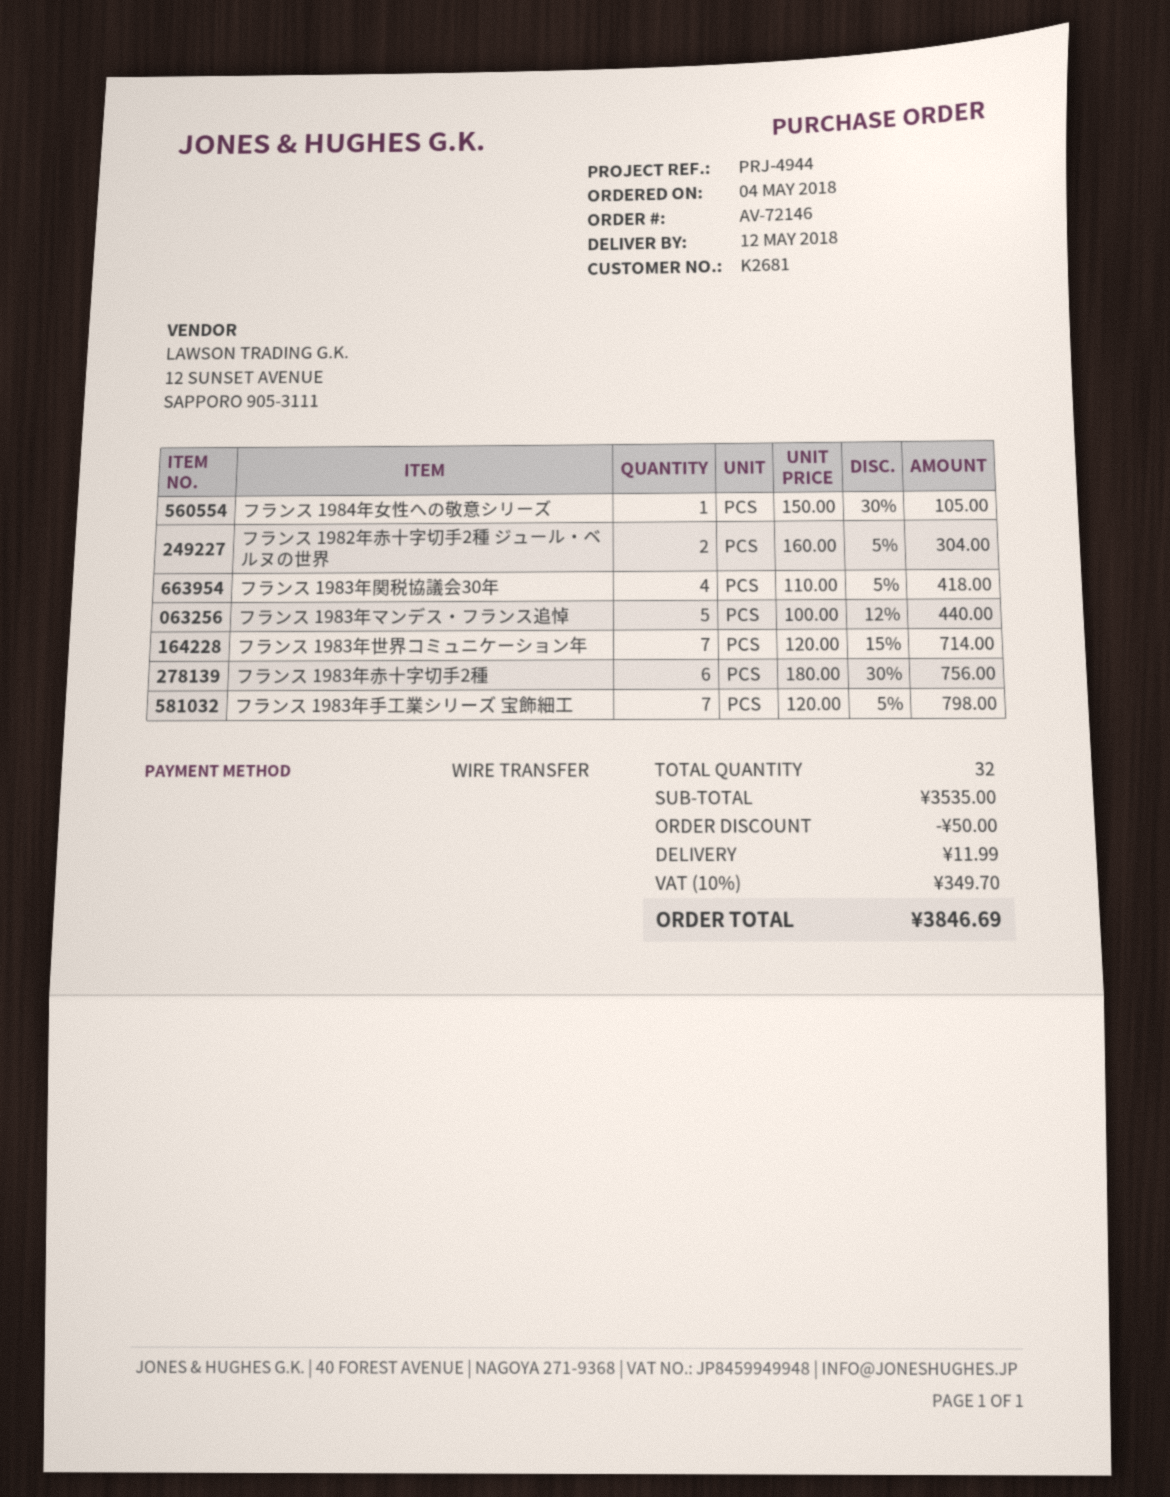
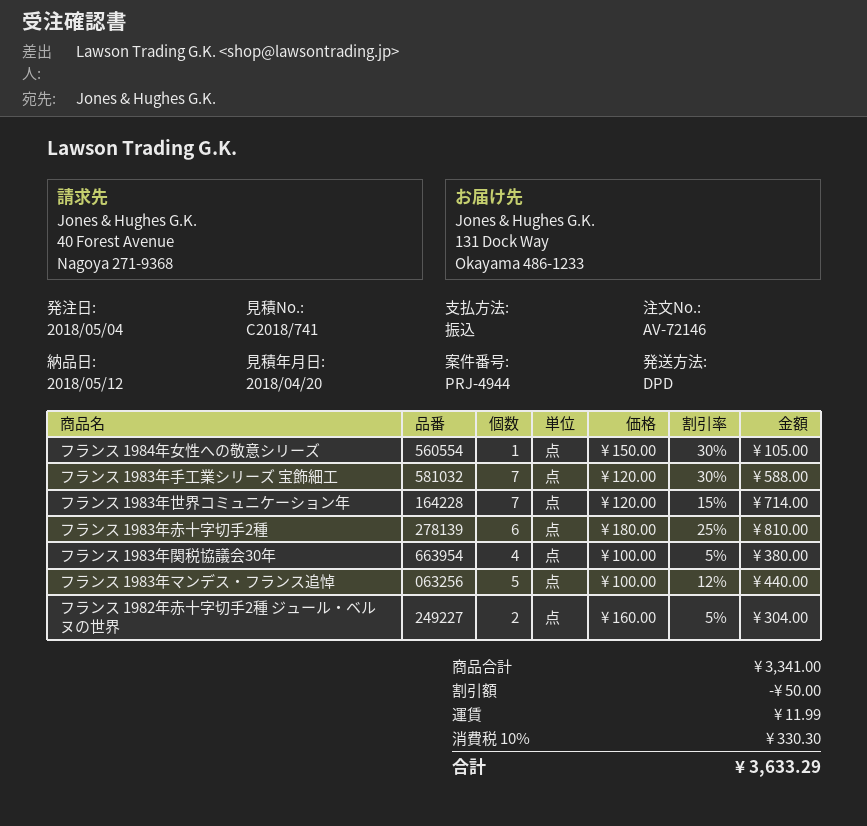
フランス 1983年関税協議会30年: 4 x 110.00 - 5% = 418.00 -> 4 x 100.00 - 5% = 380.00
フランス 1983年赤十字切手2種: 6 x 180.00 - 30% = 756.00 -> 6 x 180.00 - 25% = 810.00
フランス 1983年手工業シリーズ 宝飾細工: 7 x 120.00 - 5% = 798.00 -> 7 x 120.00 - 30% = 588.00
subtotal: 3535.00 -> 3341.00
tax: 10% = 349.70 -> 10% = 330.30
total: 3846.69 -> 3633.29

